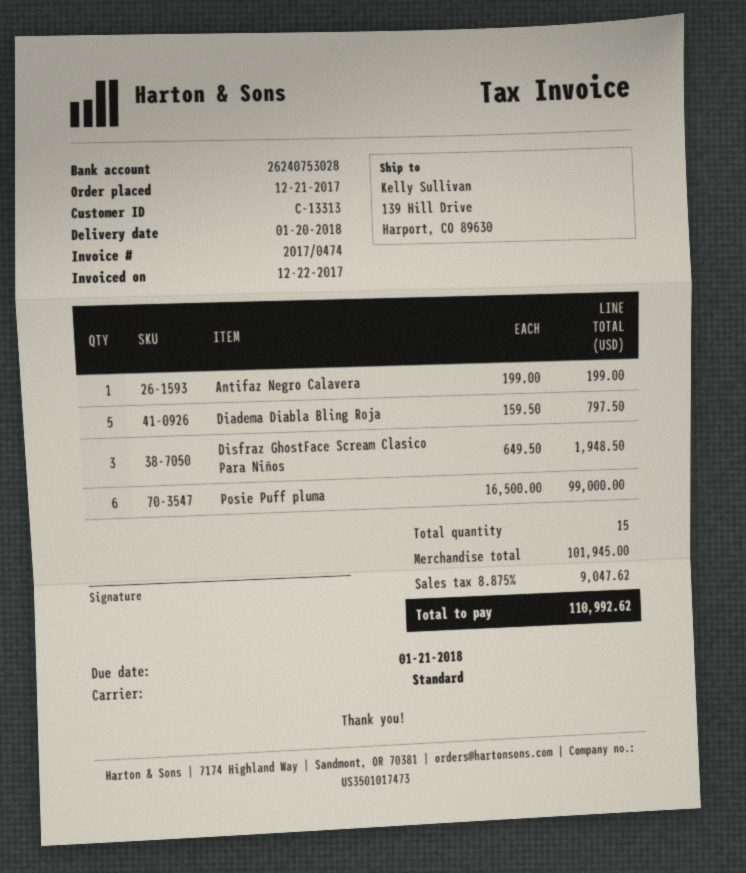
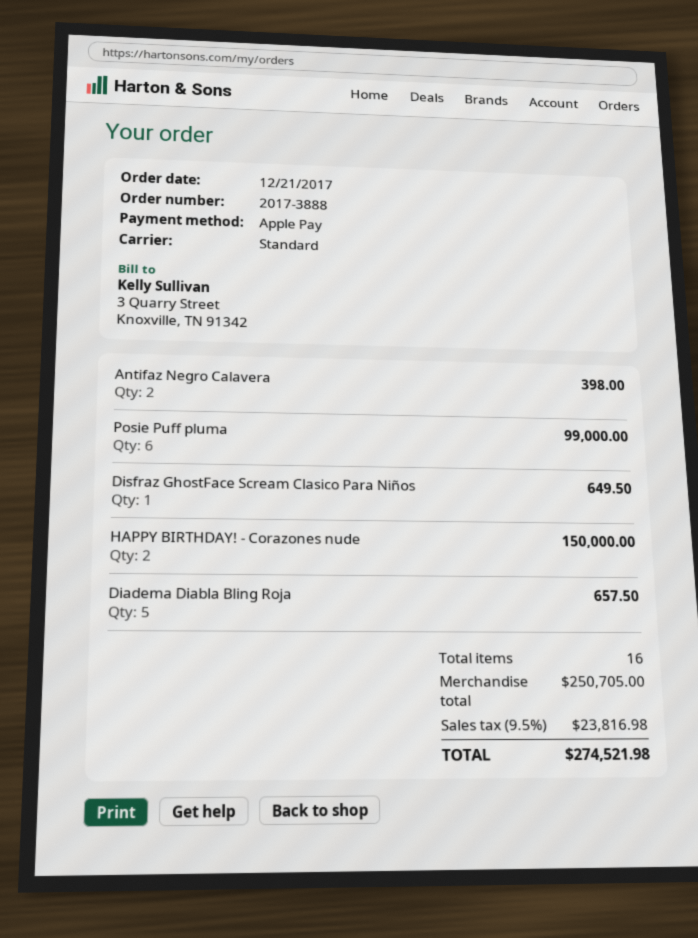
Antifaz Negro Calavera: 1 for 199.00 -> 2 for 398.00
Diadema Diabla Bling Roja: 5 for 797.50 -> 5 for 657.50
Disfraz GhostFace Scream Clasico Para Niños: 3 for 1948.50 -> 1 for 649.50
HAPPY BIRTHDAY! - Corazones nude: none -> 2 for 150000.00
total quantity: 15 -> 16
subtotal: 101945.00 -> 250705.00
tax: 8.875% = 9047.62 -> 9.5% = 23816.98
total: 110992.62 -> 274521.98

